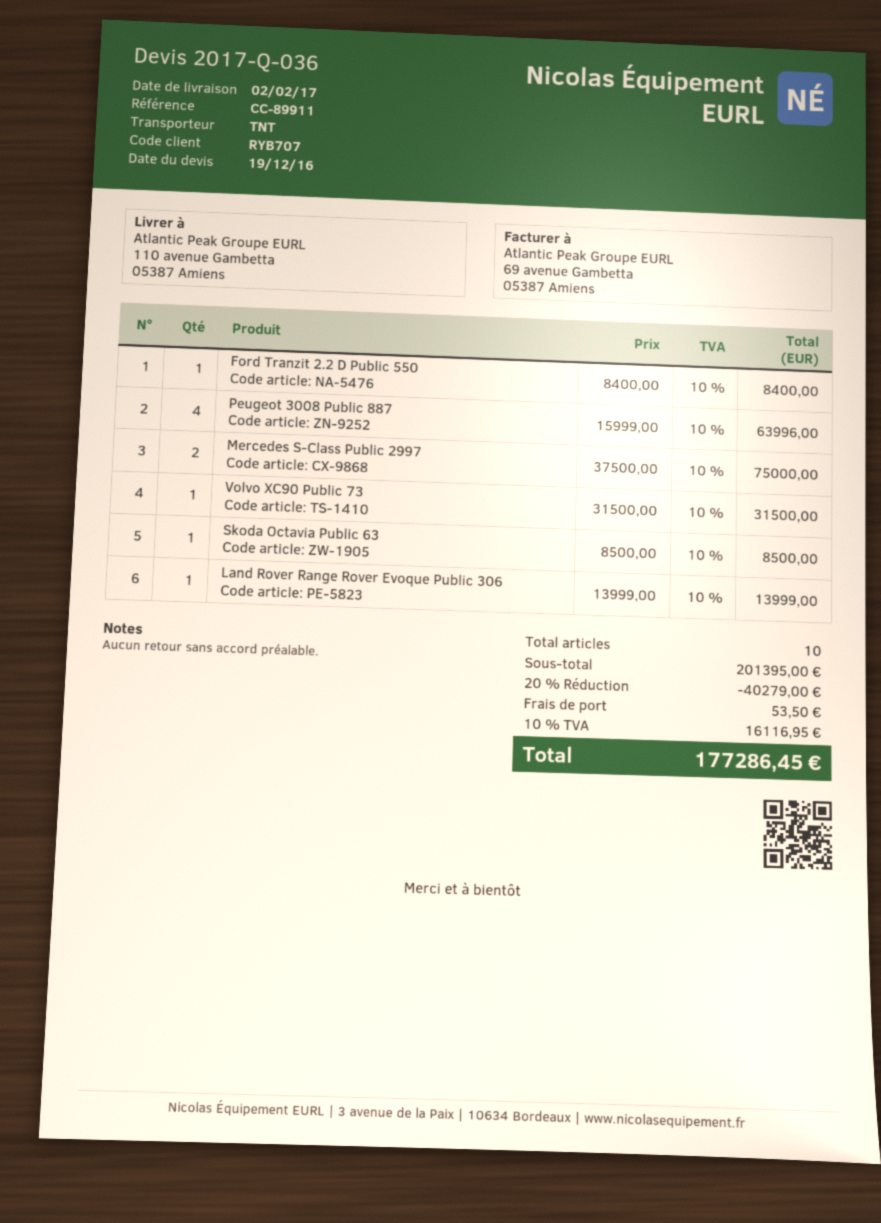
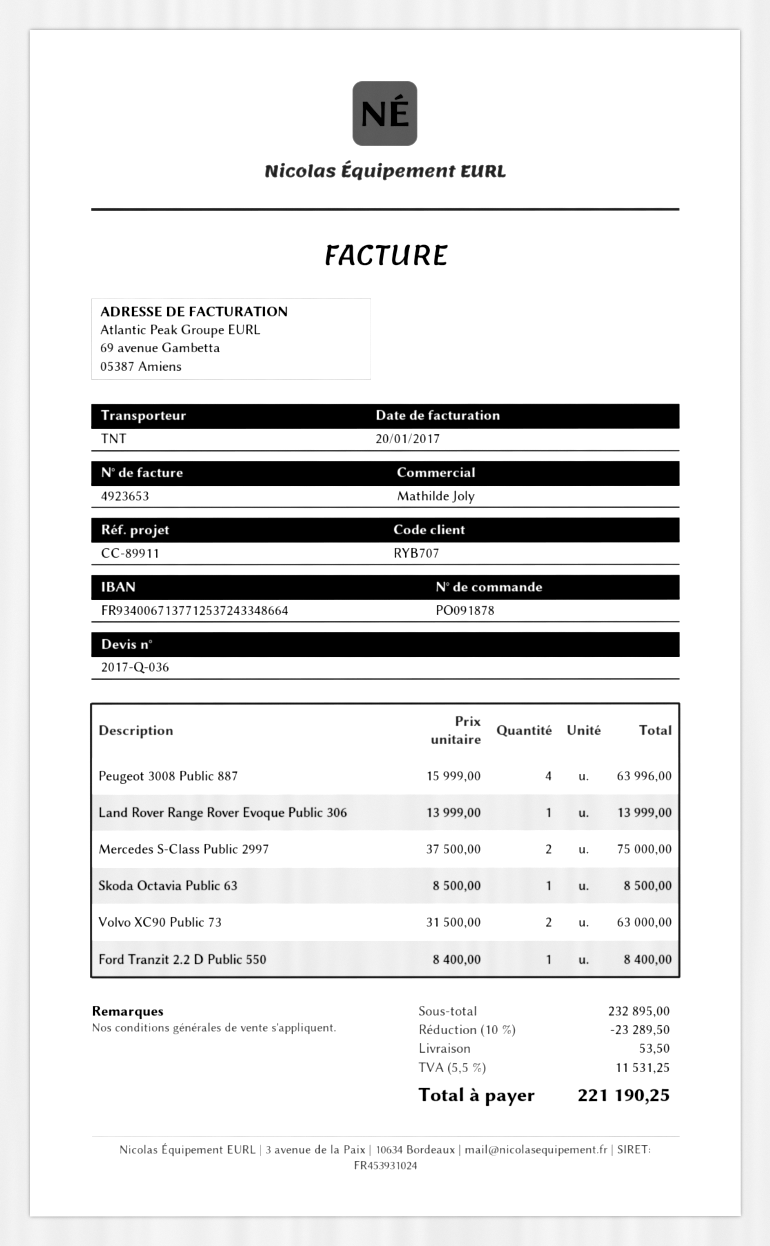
Volvo XC90 Public 73: 1 x 31500.00 = 31500.00 -> 2 x 31500.00 = 63000.00
subtotal: 201395.00 -> 232895.00
discount: 20% = 40279.00 -> 10% = 23289.50
tax: 10% = 16116.95 -> 5.5% = 11531.25
total: 177286.45 -> 221190.25

